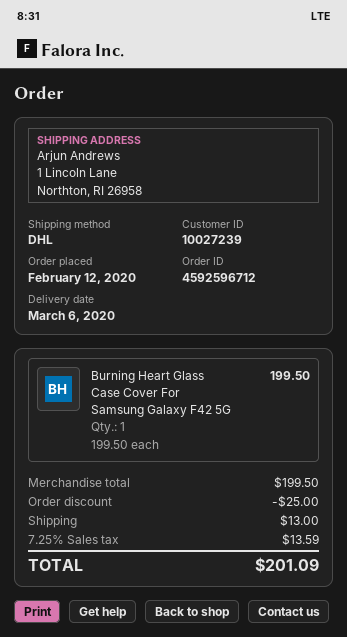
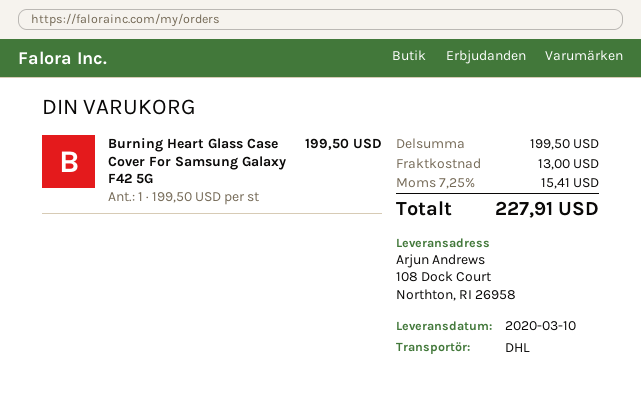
delivery date: 2020-03-06 -> 2020-03-10
ship to: 1 Lincoln Lane, Northton, RI 26958 -> 108 Dock Court, Northton, RI 26958
discount: 25.00 -> none
tax: 7.25% = 13.59 -> 7.25% = 15.41
total: 201.09 -> 227.91

